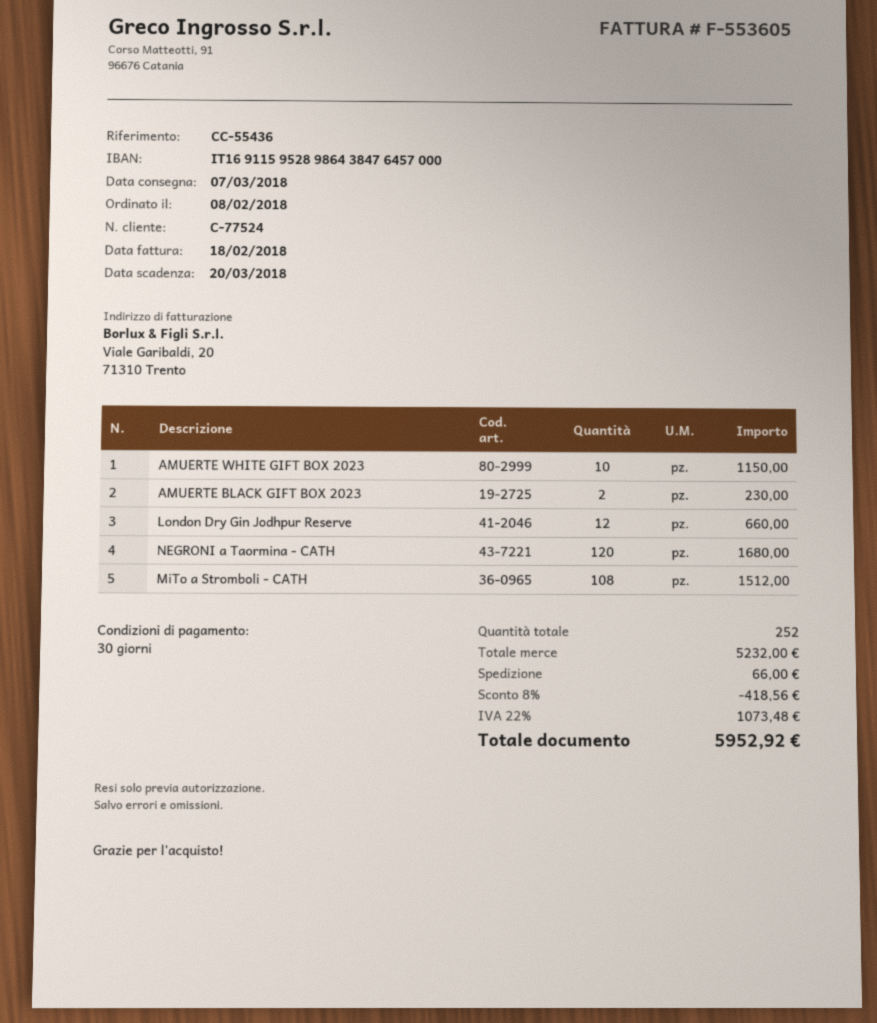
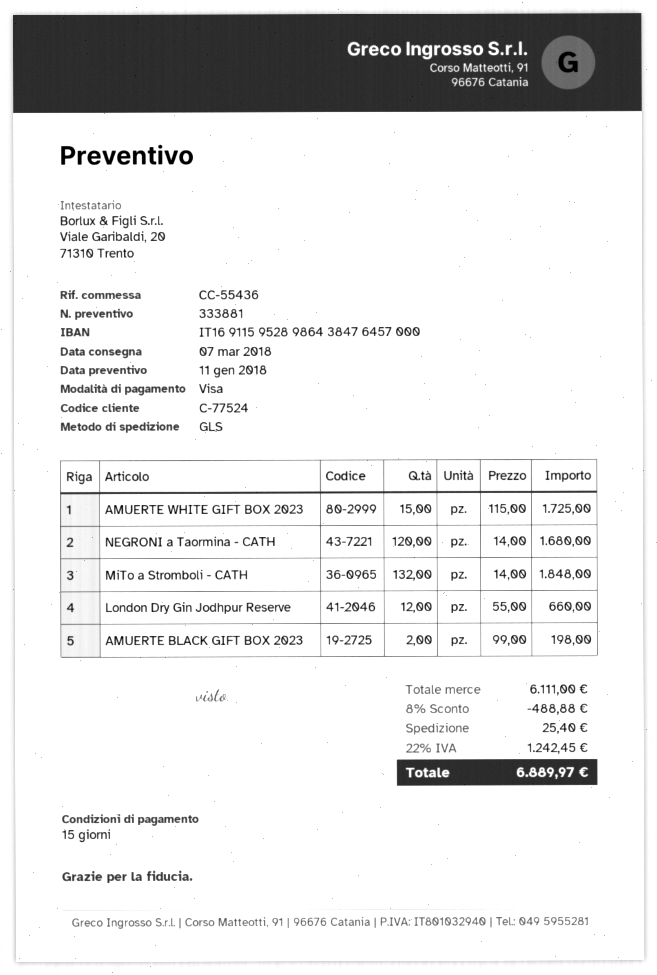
payment terms: 30 days -> 15 days
AMUERTE WHITE GIFT BOX 2023: 10 for 1150.00 -> 15 for 1725.00
AMUERTE BLACK GIFT BOX 2023: 2 for 230.00 -> 2 for 198.00
MiTo a Stromboli - CATH: 108 for 1512.00 -> 132 for 1848.00
subtotal: 5232.00 -> 6111.00
discount: 8% = 418.56 -> 8% = 488.88
shipping: 66.00 -> 25.40
tax: 22% = 1073.48 -> 22% = 1242.45
total: 5952.92 -> 6889.97

